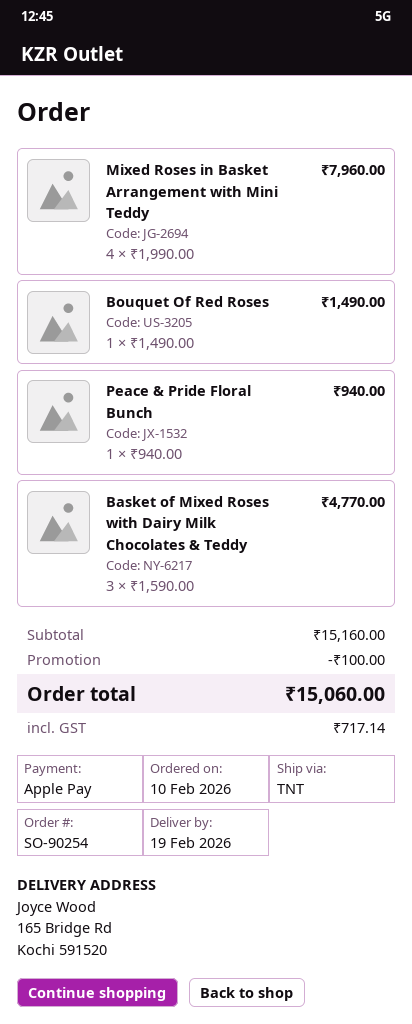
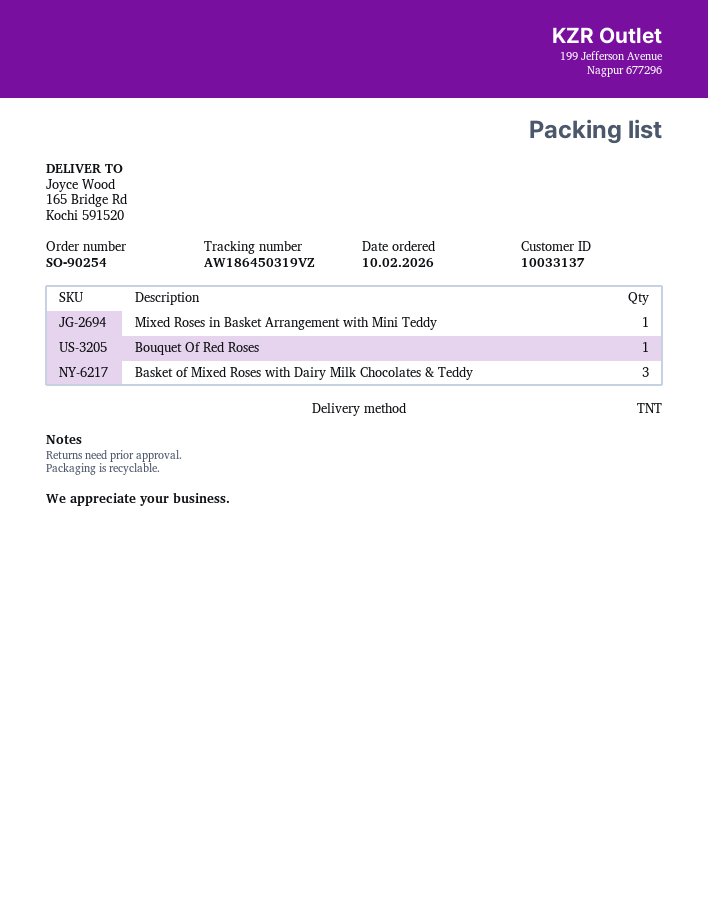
Mixed Roses in Basket Arrangement with Mini Teddy: 4 -> 1
Peace & Pride Floral Bunch: 1 -> none

